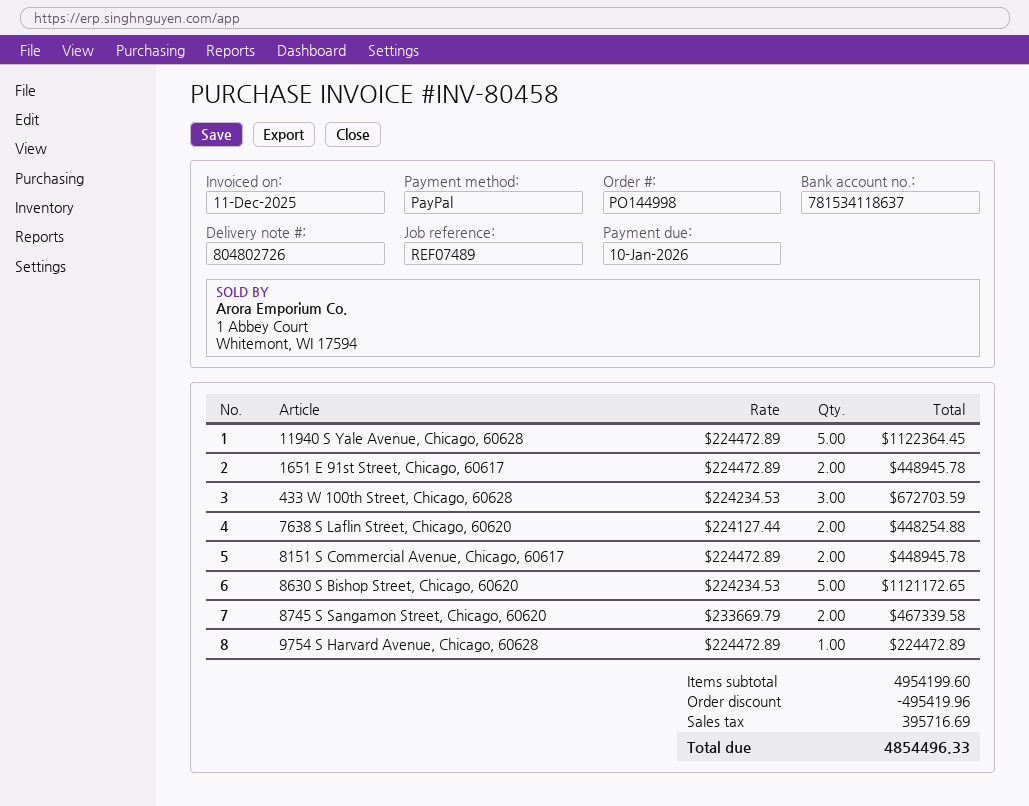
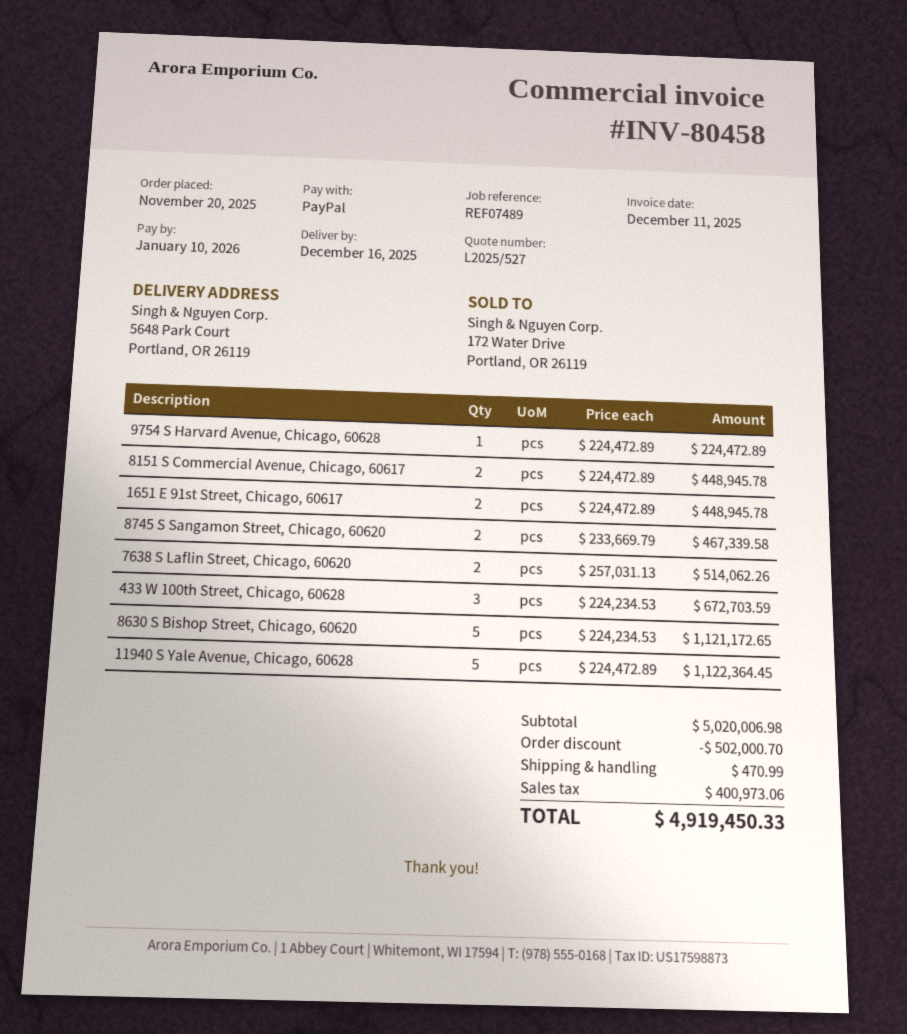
7638 S Laflin Street, Chicago, 60620: 2 x 224127.44 = 448254.88 -> 2 x 257031.13 = 514062.26
subtotal: 4954199.60 -> 5020006.98
discount: 495419.96 -> 502000.70
shipping: none -> 470.99
tax: 395716.69 -> 400973.06
total: 4854496.33 -> 4919450.33

